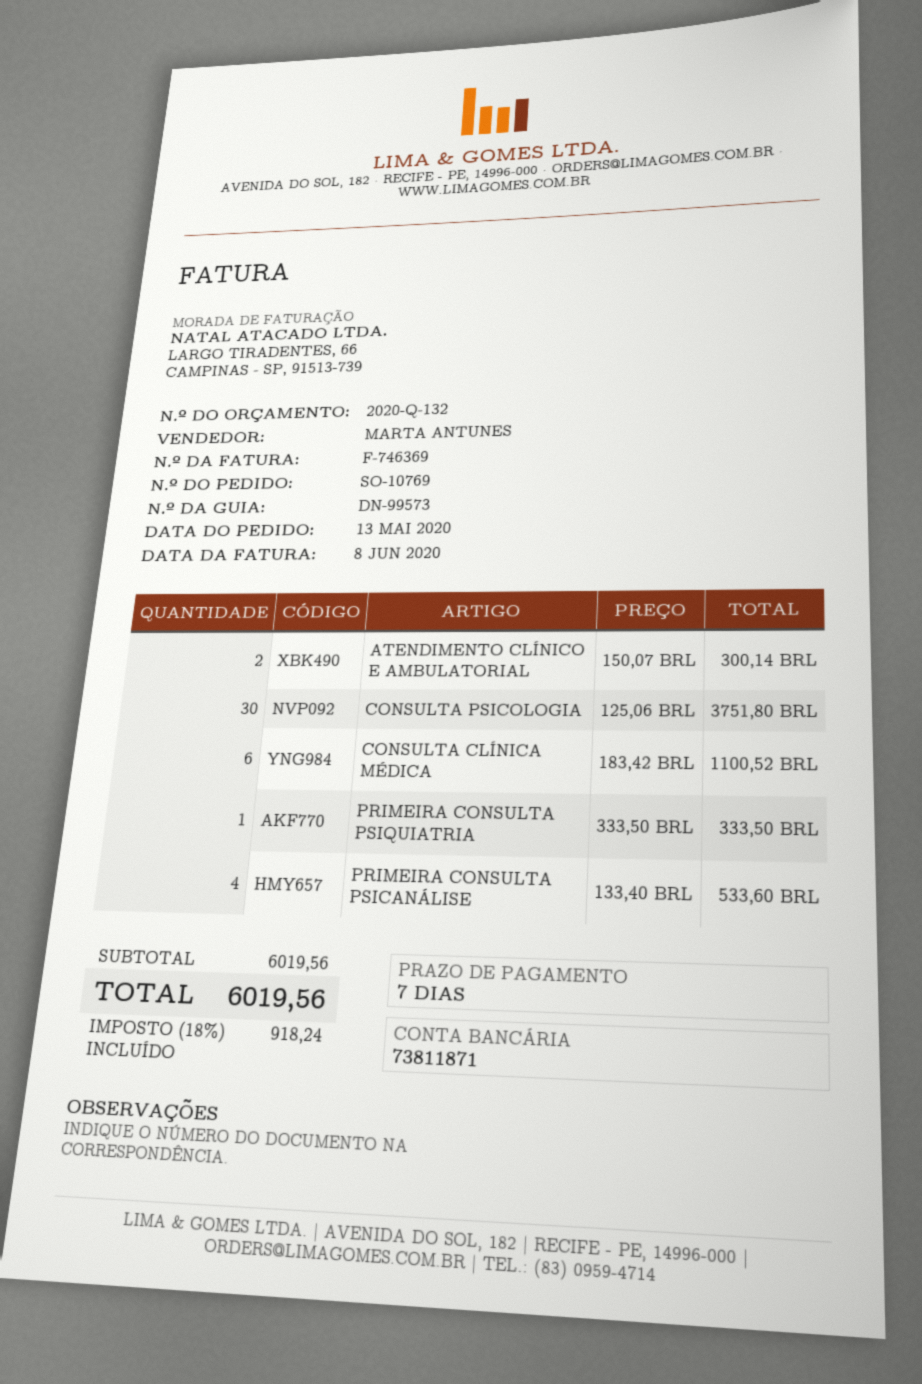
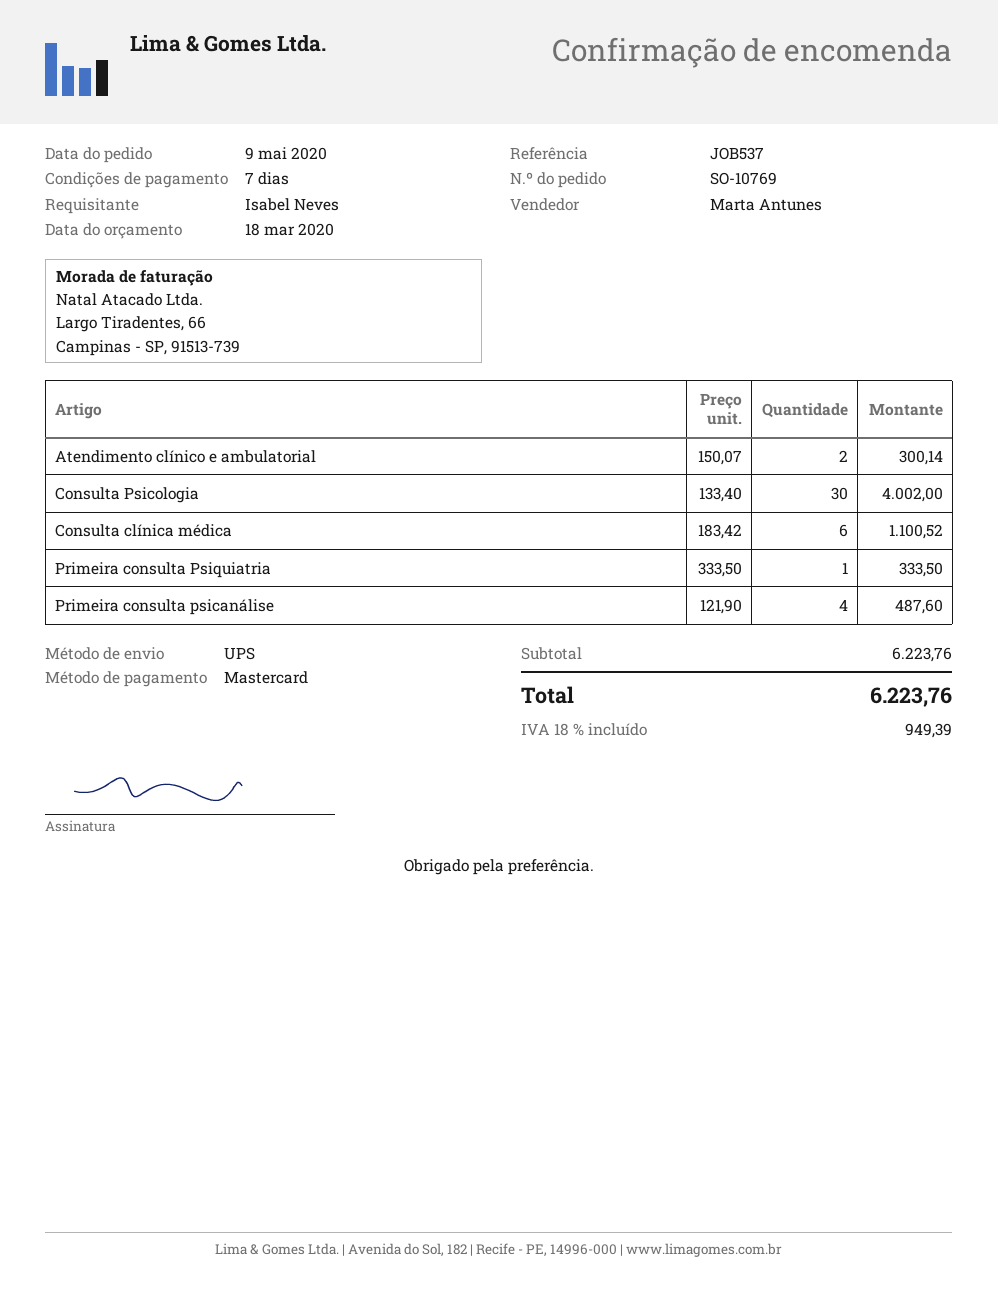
order date: 2020-05-13 -> 2020-05-09
CONSULTA PSICOLOGIA: 30 x 125.06 = 3751.80 -> 30 x 133.40 = 4002.00
PRIMEIRA CONSULTA PSICANÁLISE: 4 x 133.40 = 533.60 -> 4 x 121.90 = 487.60
subtotal: 6019.56 -> 6223.76
tax: 18% = 918.24 -> 18% = 949.39
total: 6019.56 -> 6223.76

